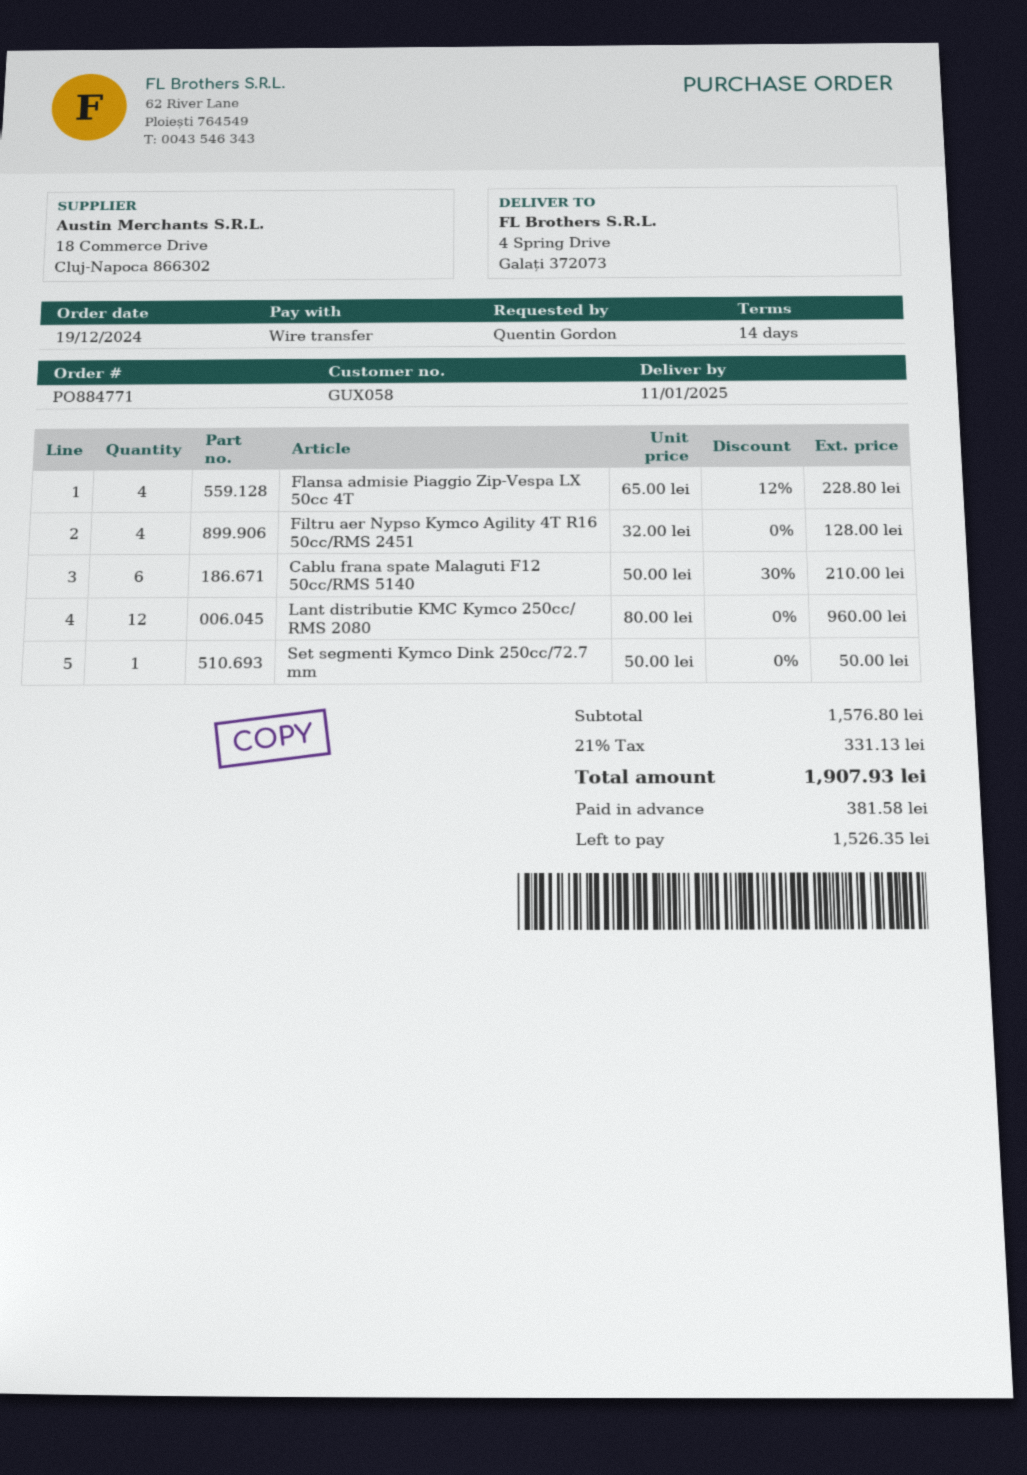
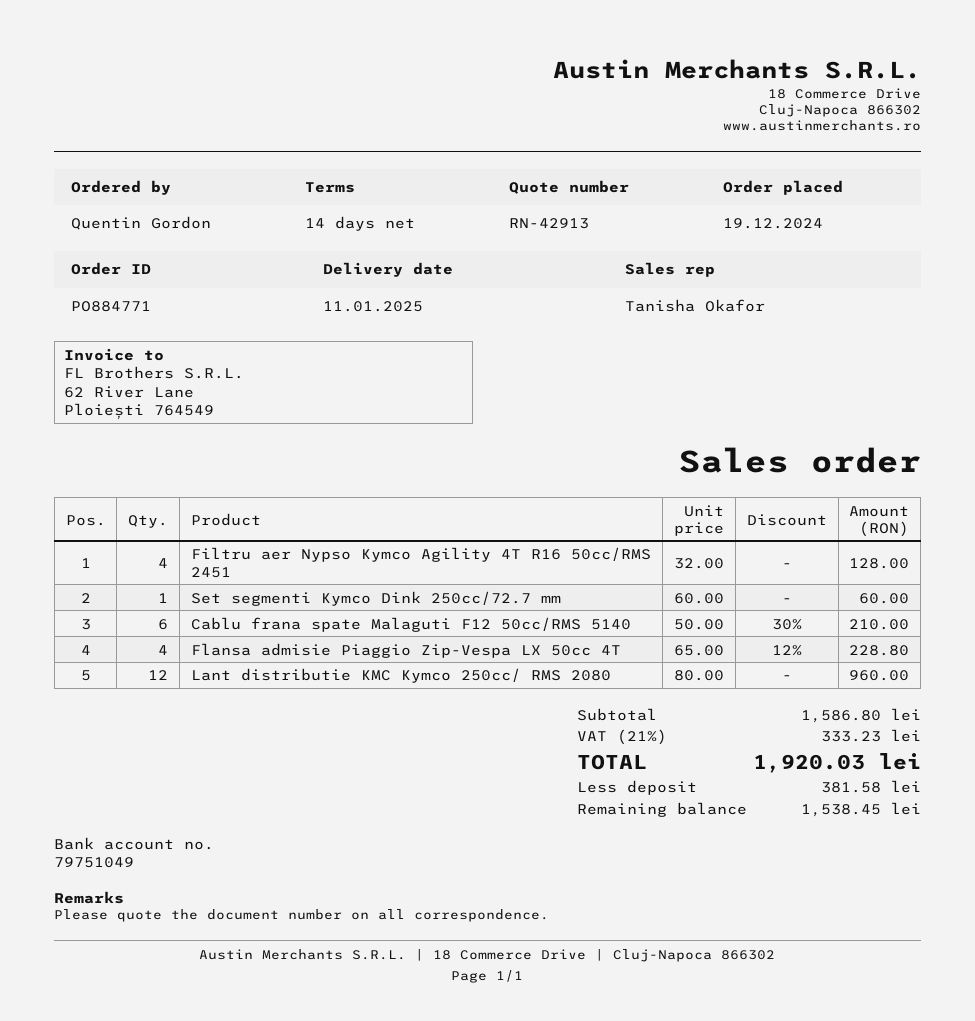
Set segmenti Kymco Dink 250cc/72.7 mm: 1 x 50.00 = 50.00 -> 1 x 60.00 = 60.00
subtotal: 1576.80 -> 1586.80
tax: 21% = 331.13 -> 21% = 333.23
total: 1907.93 -> 1920.03
balance: 1526.35 -> 1538.45

